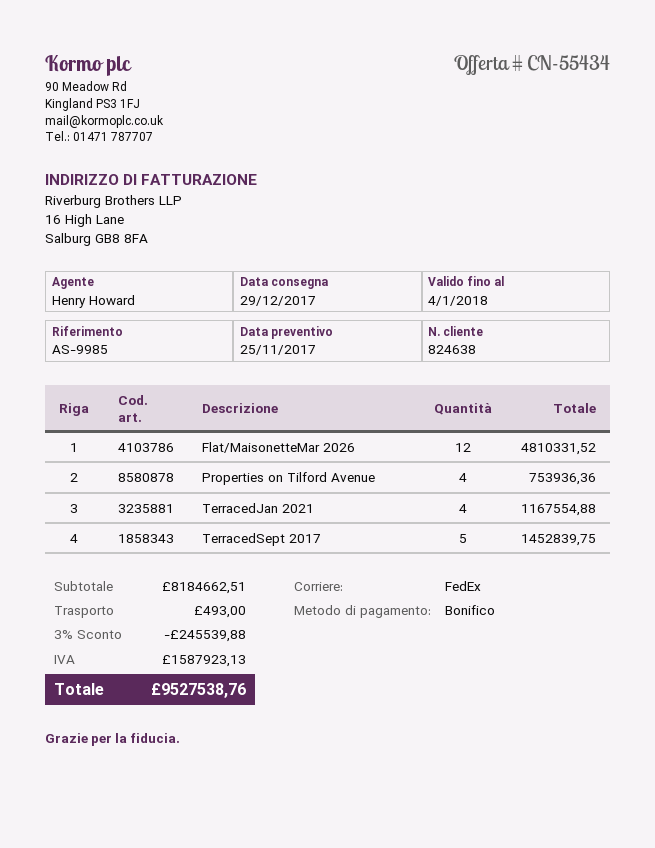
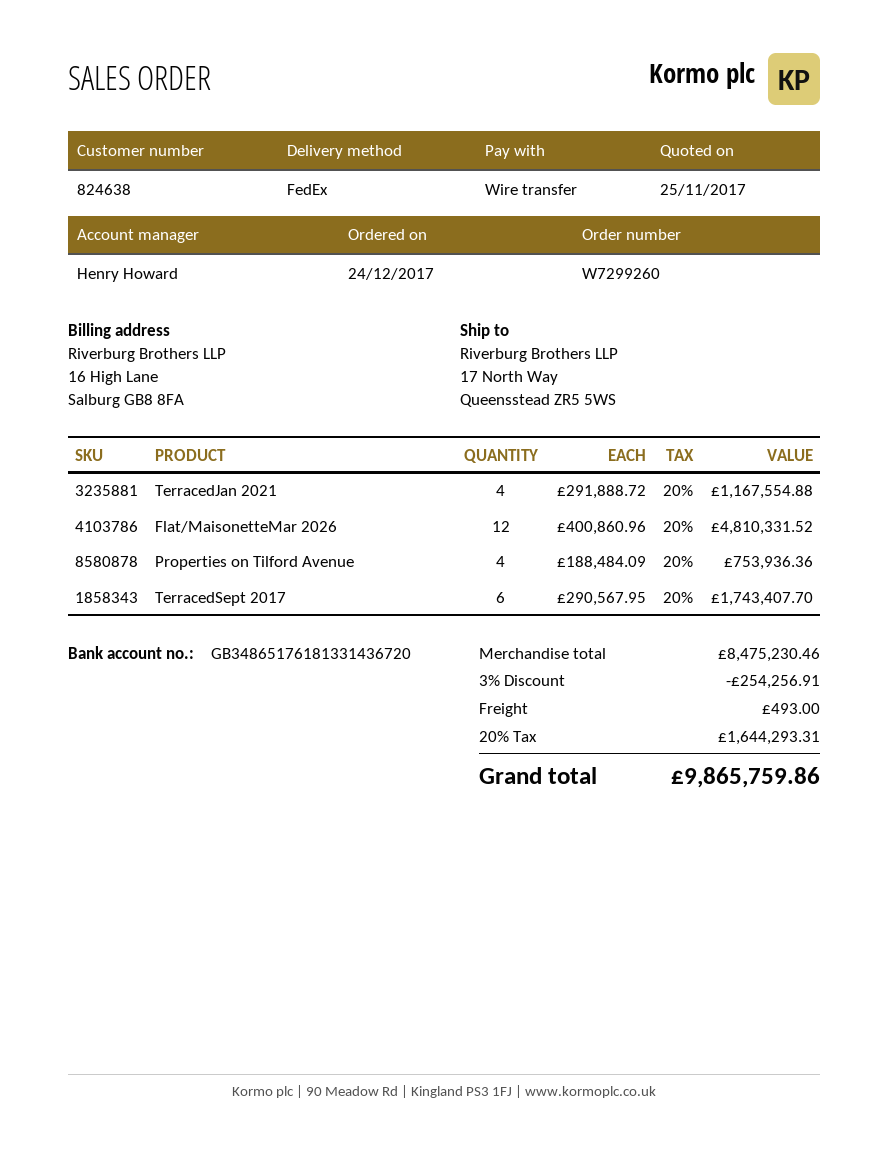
TerracedSept 2017: 5 for 1452839.75 -> 6 for 1743407.70
subtotal: 8184662.51 -> 8475230.46
discount: 3% = 245539.88 -> 3% = 254256.91
tax: 1587923.13 -> 1644293.31
total: 9527538.76 -> 9865759.86

